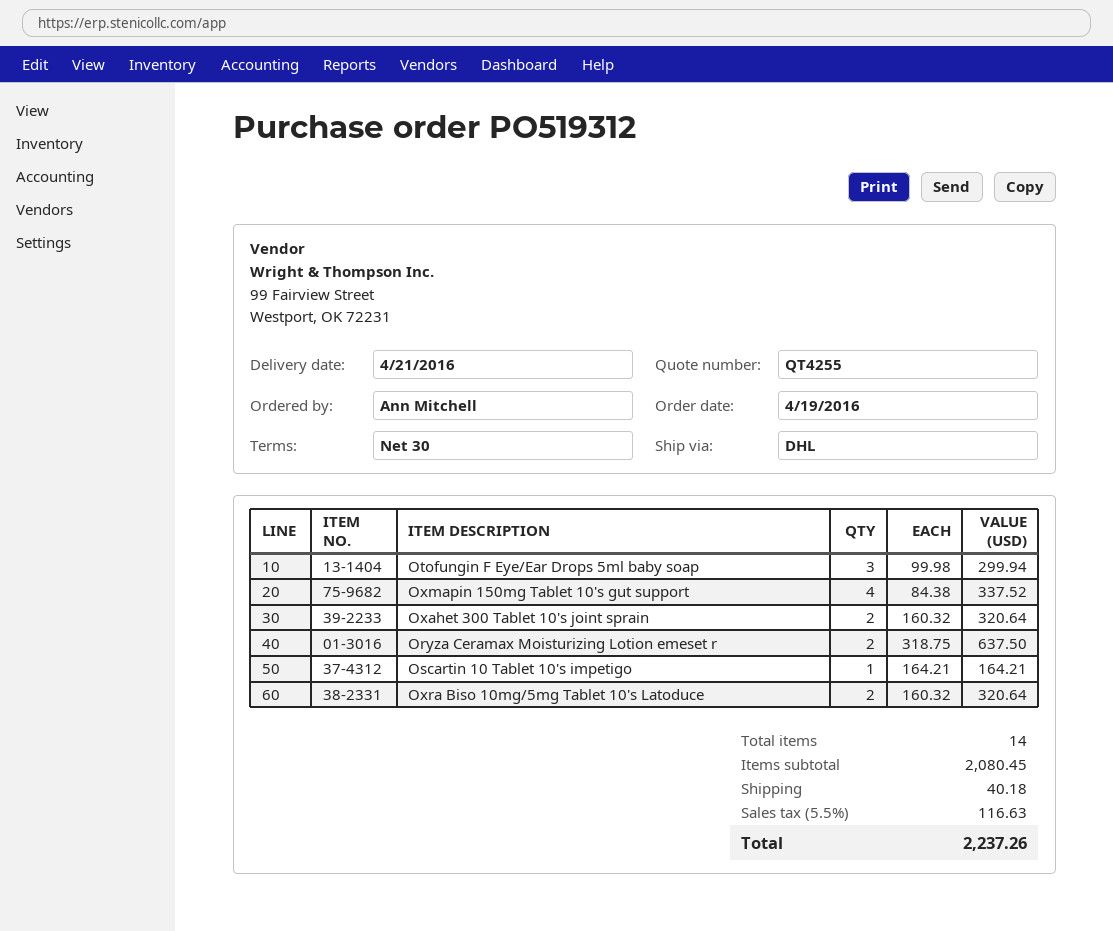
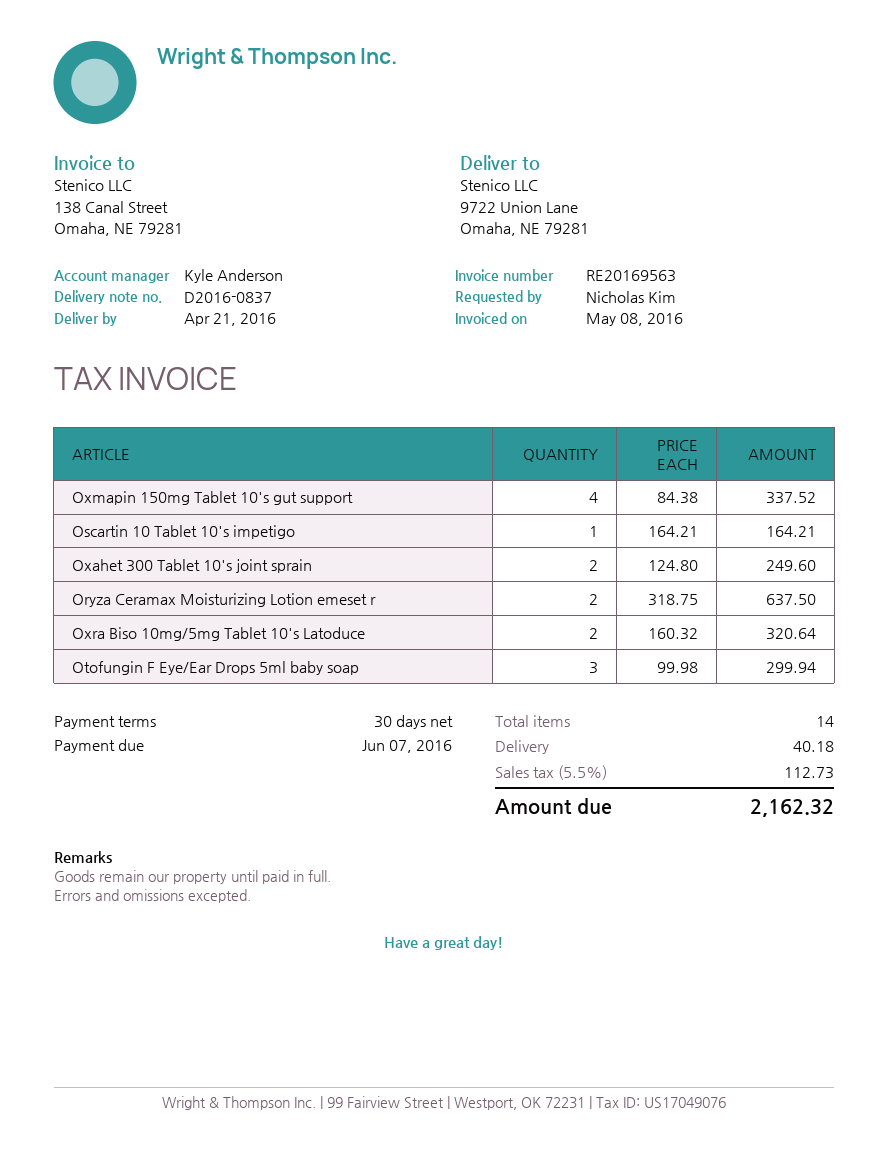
ordered by: Ann Mitchell -> Nicholas Kim
Oxahet 300 Tablet 10's joint sprain: 2 x 160.32 = 320.64 -> 2 x 124.80 = 249.60
tax: 5.5% = 116.63 -> 5.5% = 112.73
total: 2237.26 -> 2162.32

